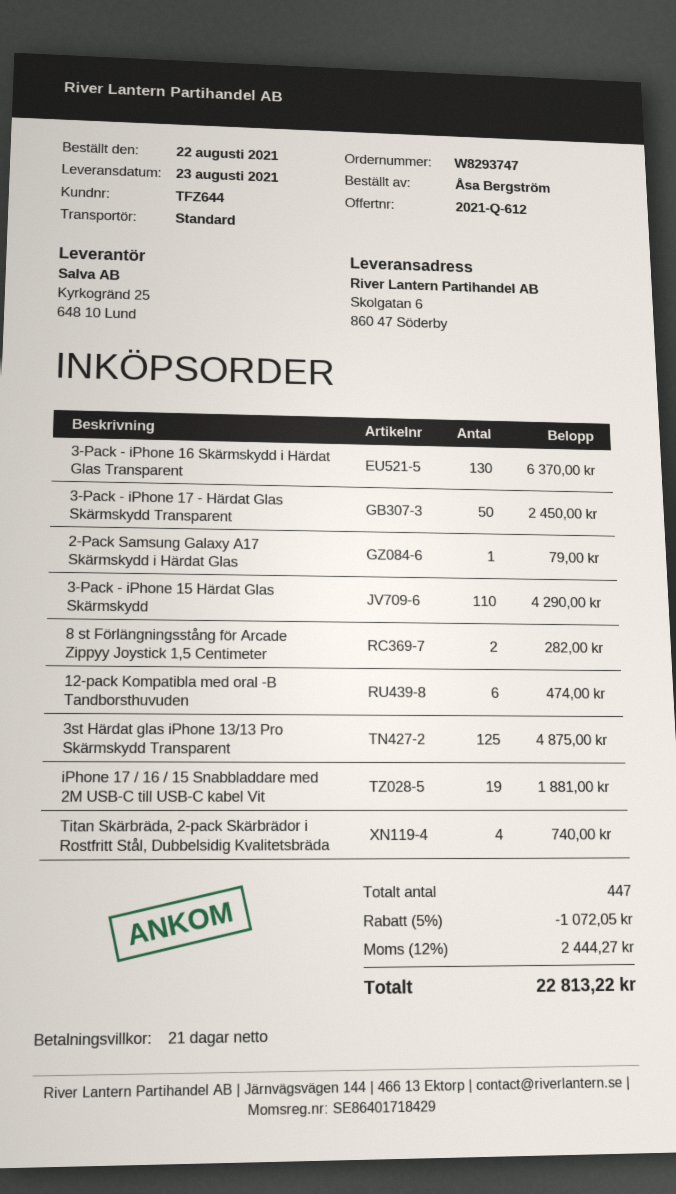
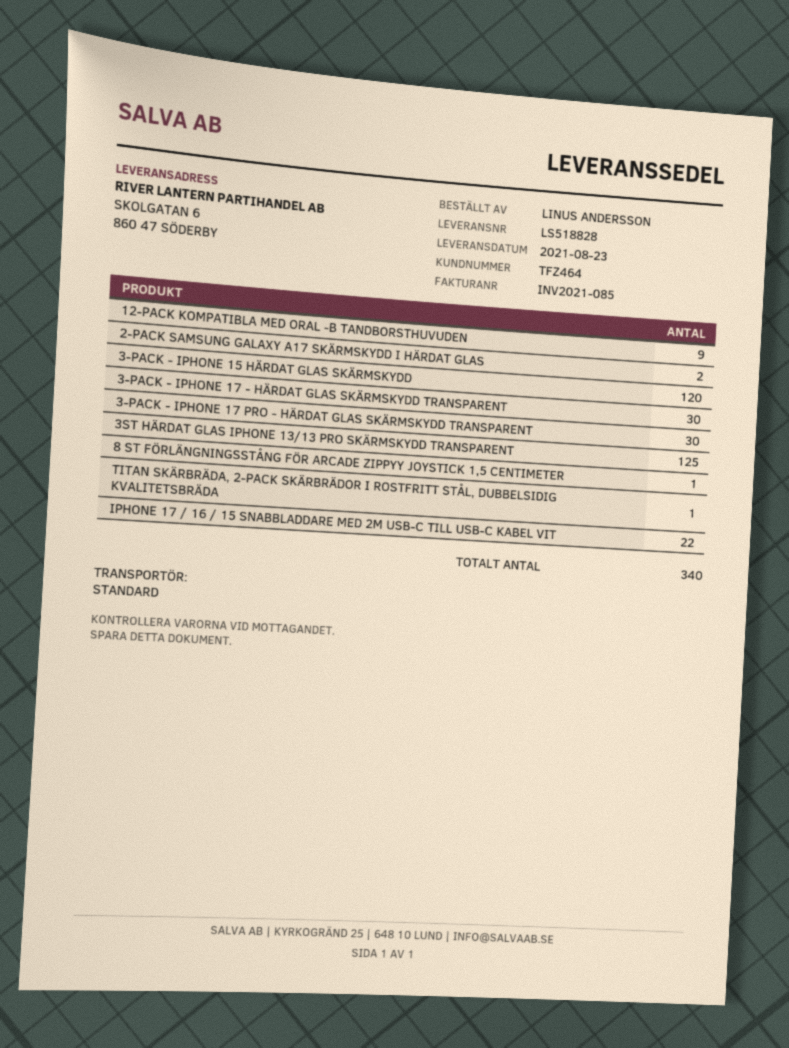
customer number: TFZ644 -> TFZ464
ordered by: Åsa Bergström -> LINUS ANDERSSON
3-Pack - iPhone 16 Skärmskydd i Härdat Glas Transparent: 130 -> none
3-Pack - iPhone 17 - Härdat Glas Skärmskydd Transparent: 50 -> 30
2-Pack Samsung Galaxy A17 Skärmskydd i Härdat Glas: 1 -> 2
3-Pack - iPhone 15 Härdat Glas Skärmskydd: 110 -> 120
8 st Förlängningsstång för Arcade Zippyy Joystick 1,5 Centimeter: 2 -> 1
12-pack Kompatibla med oral -B Tandborsthuvuden: 6 -> 9
iPhone 17 / 16 / 15 Snabbladdare med 2M USB-C till USB-C kabel Vit: 19 -> 22
Titan Skärbräda, 2-pack Skärbrädor i Rostfritt Stål, Dubbelsidig Kvalitetsbräda: 4 -> 1
3-PACK - IPHONE 17 PRO - HÄRDAT GLAS SKÄRMSKYDD TRANSPARENT: none -> 30
total quantity: 447 -> 340

